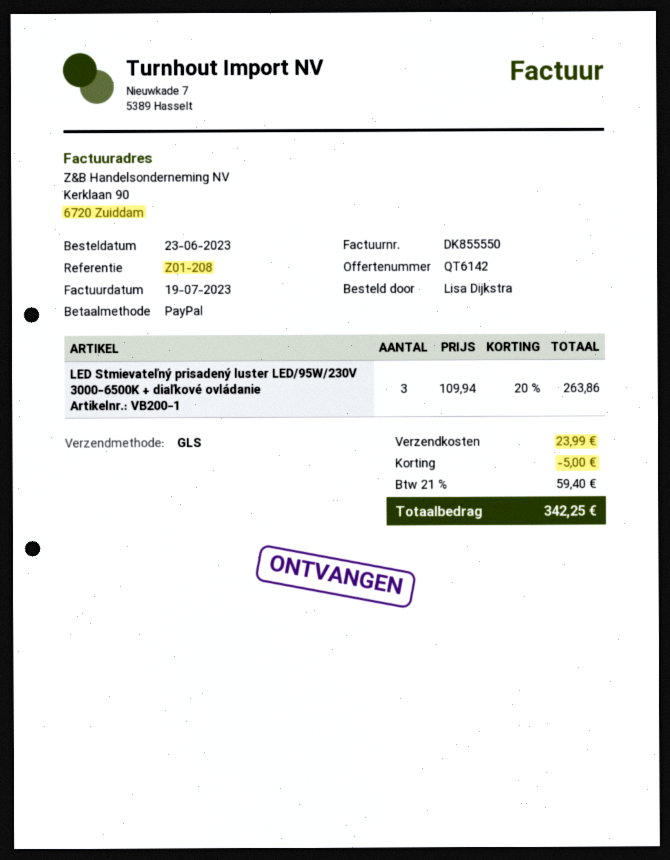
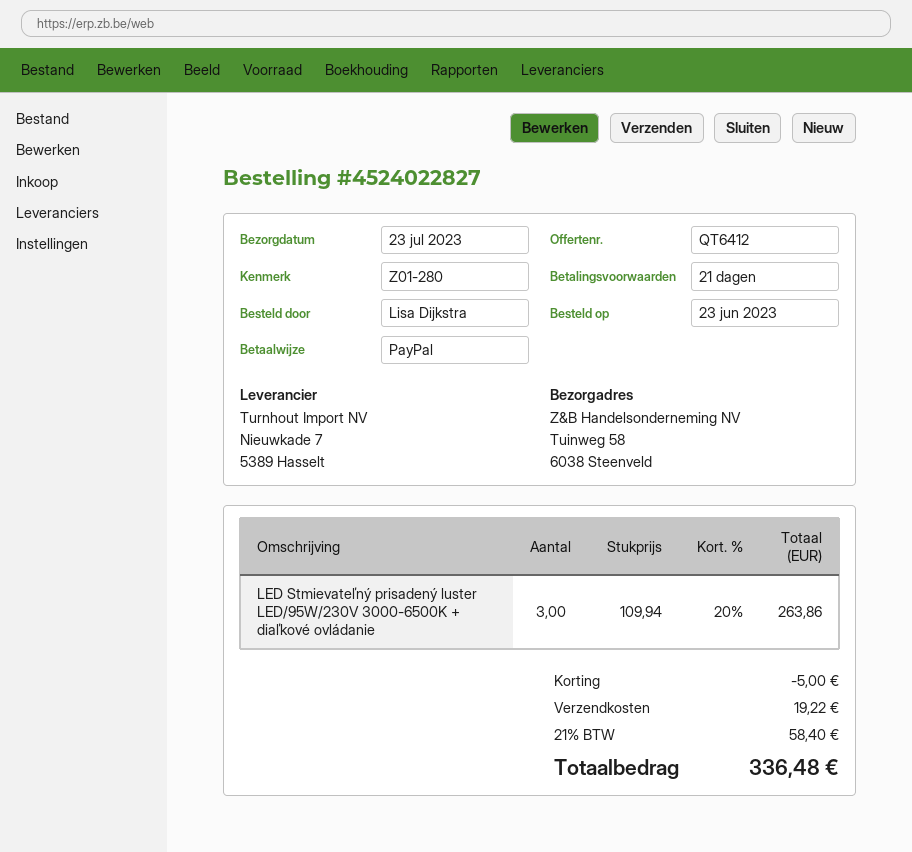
quote number: QT6142 -> QT6412
reference: Z01-208 -> Z01-280
shipping: 23.99 -> 19.22
tax: 21% = 59.40 -> 21% = 58.40
total: 342.25 -> 336.48

